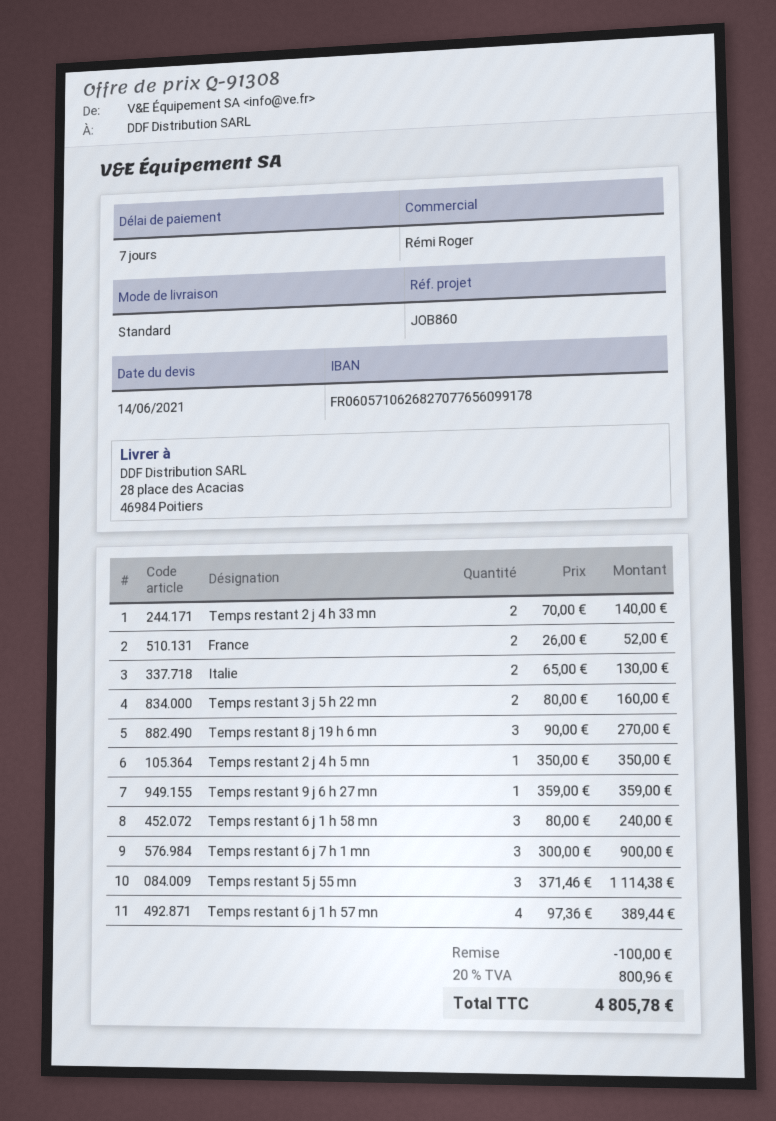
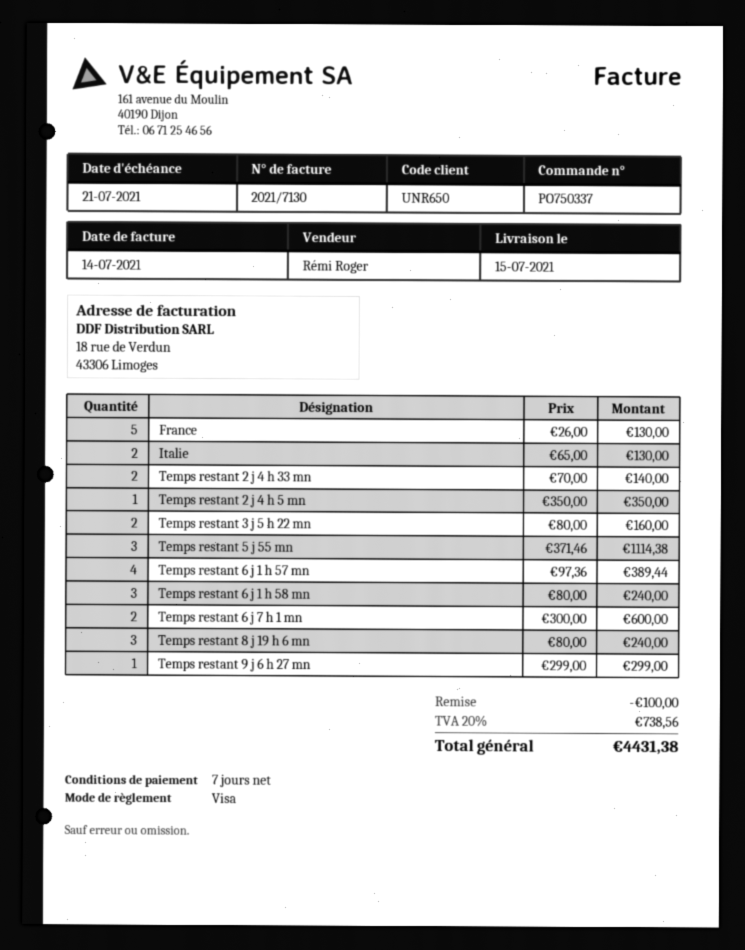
France: 2 x 26.00 = 52.00 -> 5 x 26.00 = 130.00
Temps restant 8 j 19 h 6 mn: 3 x 90.00 = 270.00 -> 3 x 80.00 = 240.00
Temps restant 9 j 6 h 27 mn: 1 x 359.00 = 359.00 -> 1 x 299.00 = 299.00
Temps restant 6 j 7 h 1 mn: 3 x 300.00 = 900.00 -> 2 x 300.00 = 600.00
tax: 20% = 800.96 -> 20% = 738.56
total: 4805.78 -> 4431.38

